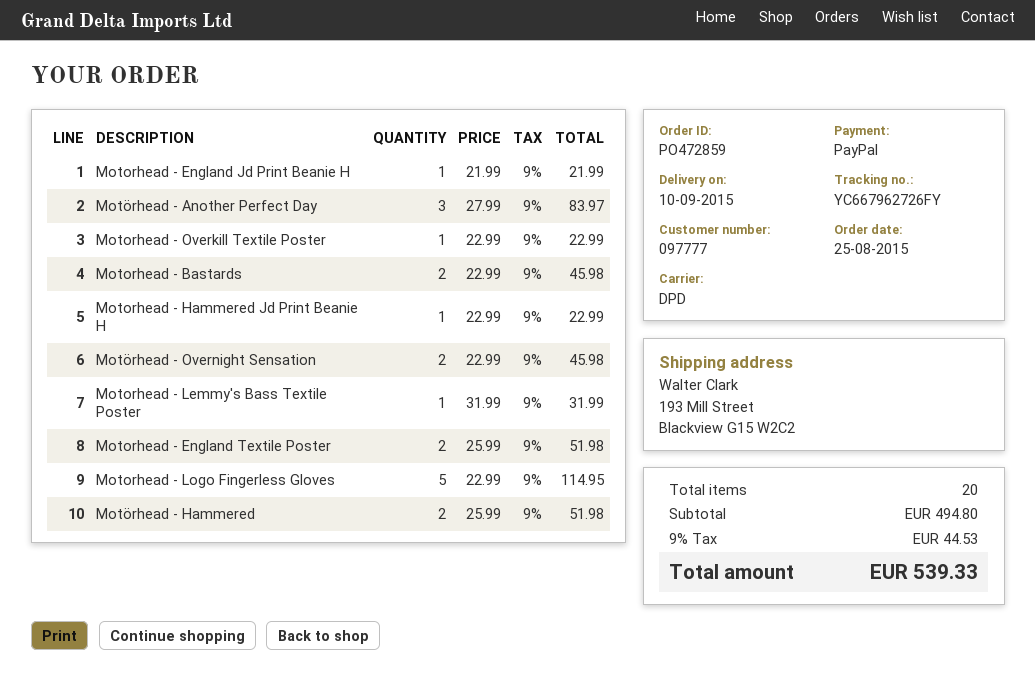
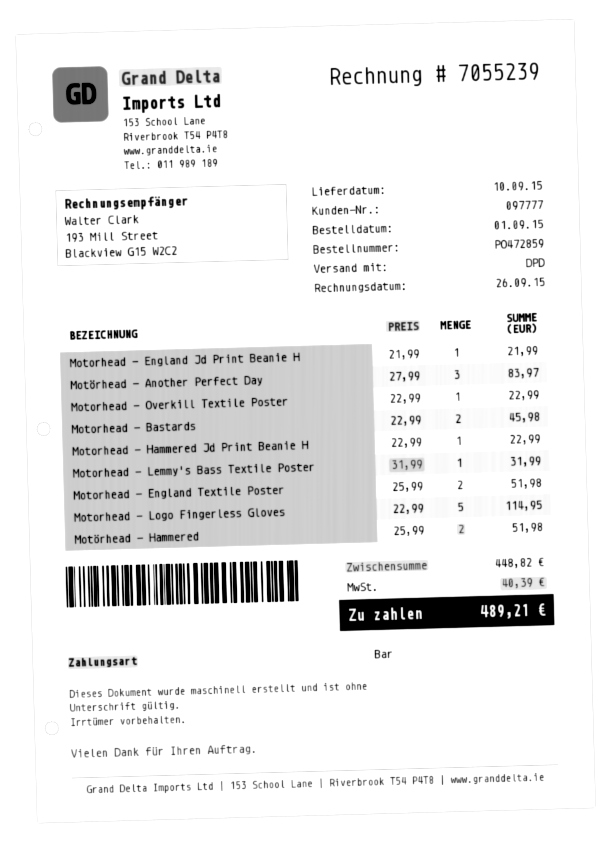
order date: 2015-08-25 -> 2015-09-01
payment method: PayPal -> cash
Motörhead - Overnight Sensation: 2 x 22.99 = 45.98 -> none
subtotal: 494.80 -> 448.82
tax: 44.53 -> 40.39
total: 539.33 -> 489.21

